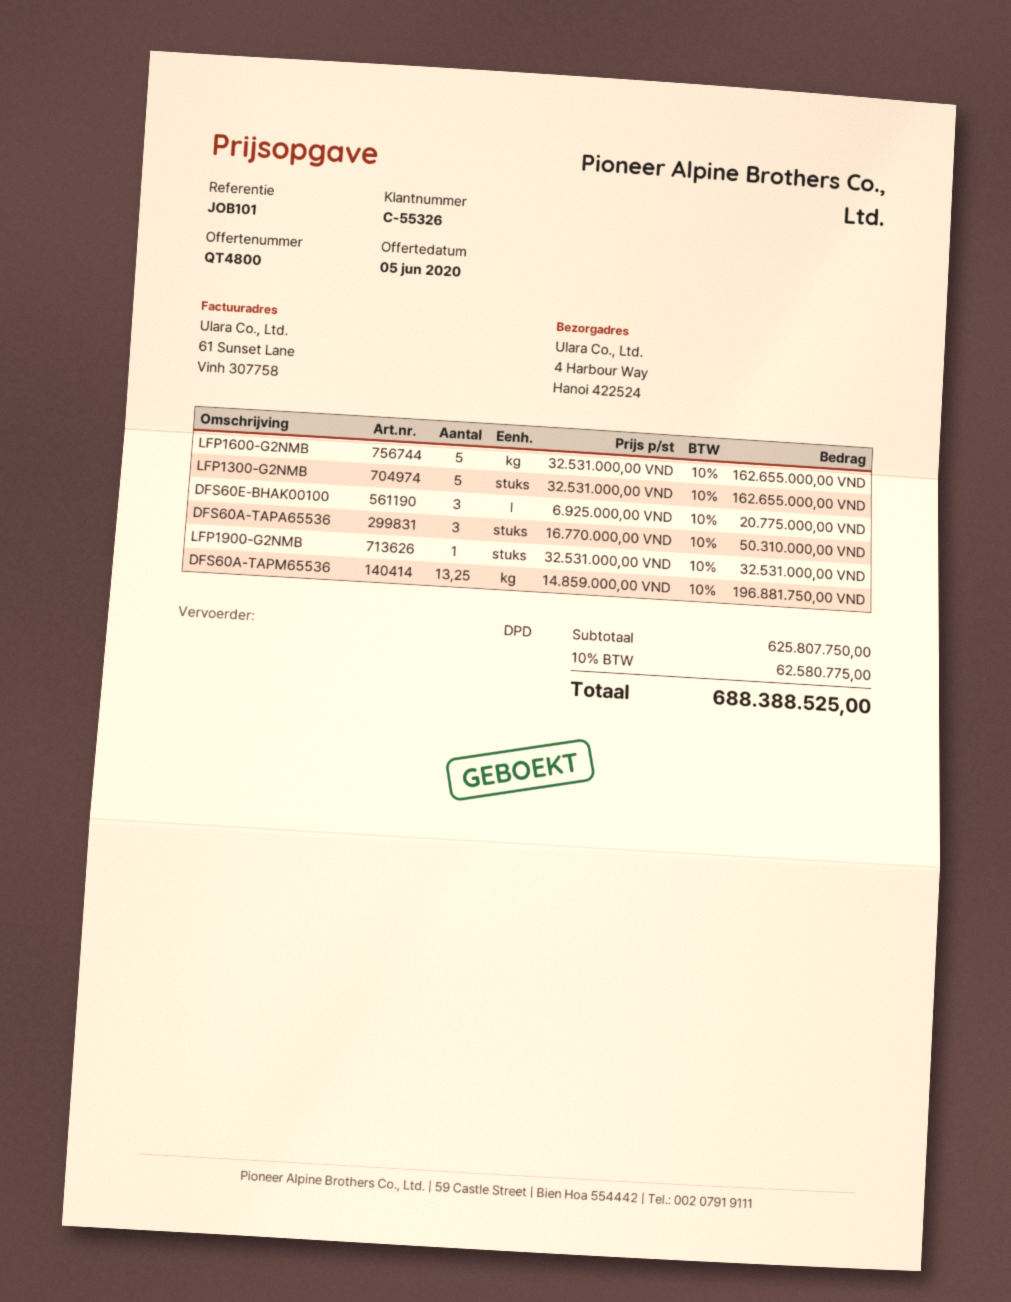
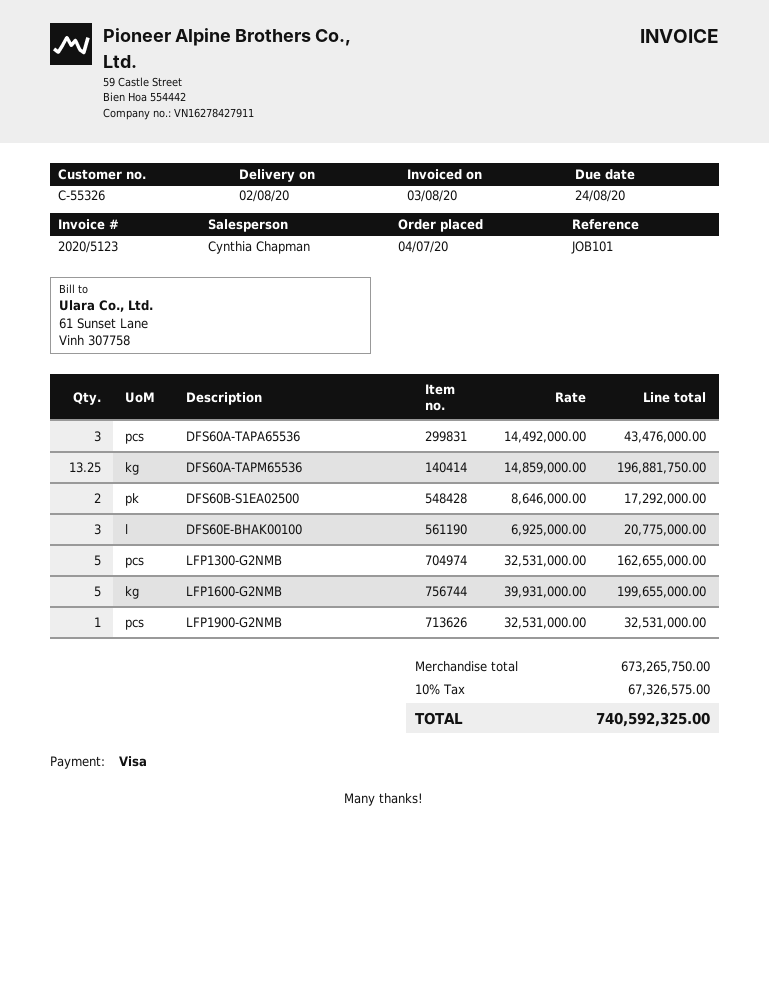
LFP1600-G2NMB: 5 x 32531000.00 = 162655000.00 -> 5 x 39931000.00 = 199655000.00
DFS60A-TAPA65536: 3 x 16770000.00 = 50310000.00 -> 3 x 14492000.00 = 43476000.00
DFS60B-S1EA02500: none -> 2 x 8646000.00 = 17292000.00
subtotal: 625807750.00 -> 673265750.00
tax: 10% = 62580775.00 -> 10% = 67326575.00
total: 688388525.00 -> 740592325.00

